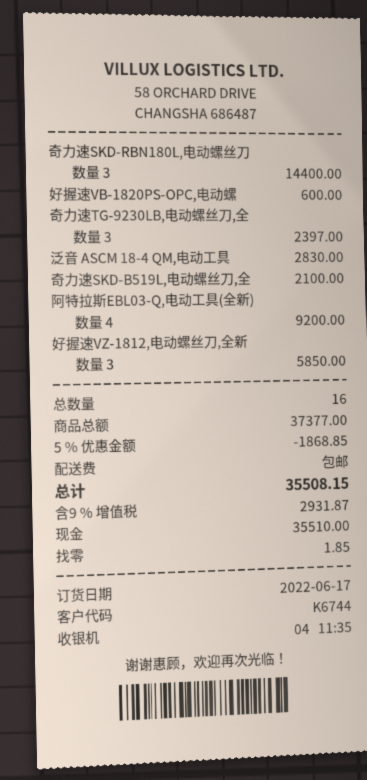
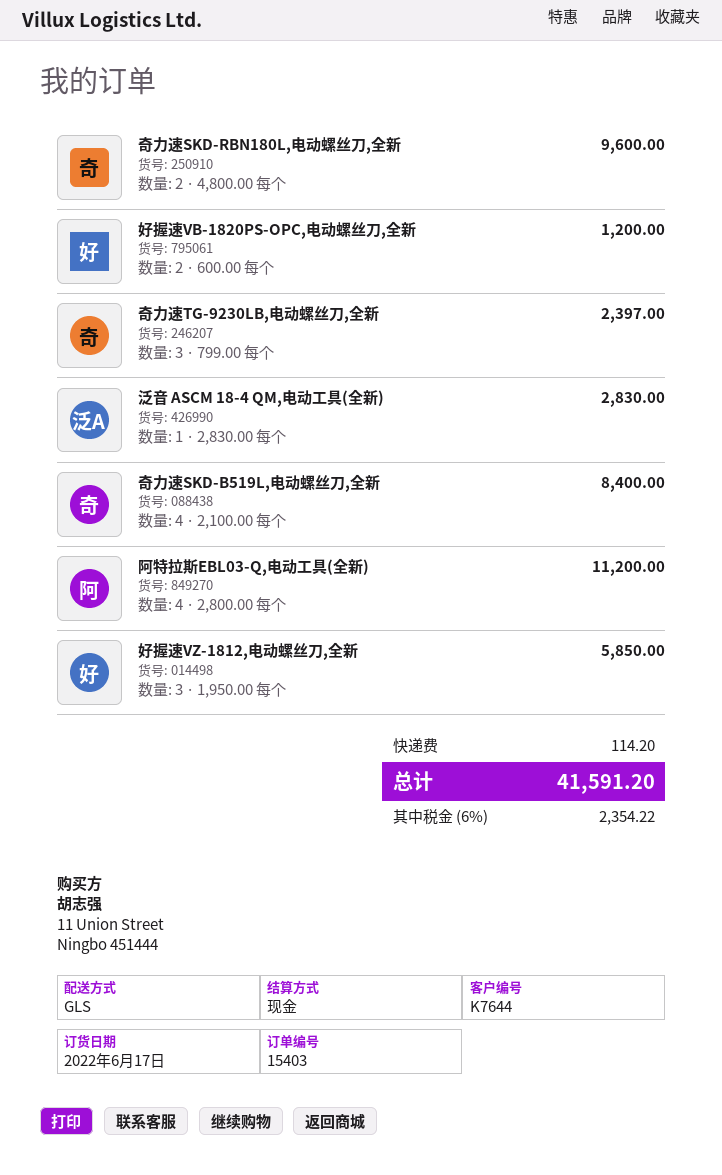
customer number: K6744 -> K7644
奇力速SKD-RBN180L,电动螺丝刀: 3 for 14400.00 -> 2 for 9600.00
好握速VB-1820PS-OPC,电动螺: 1 for 600.00 -> 2 for 1200.00
奇力速SKD-B519L,电动螺丝刀,全: 1 for 2100.00 -> 4 for 8400.00
阿特拉斯EBL03-Q,电动工具(全新): 4 for 9200.00 -> 4 for 11200.00
discount: 5% = 1868.85 -> none
shipping: 0.00 -> 114.20
tax: 9% = 2931.87 -> 6% = 2354.22
total: 35508.15 -> 41591.20

